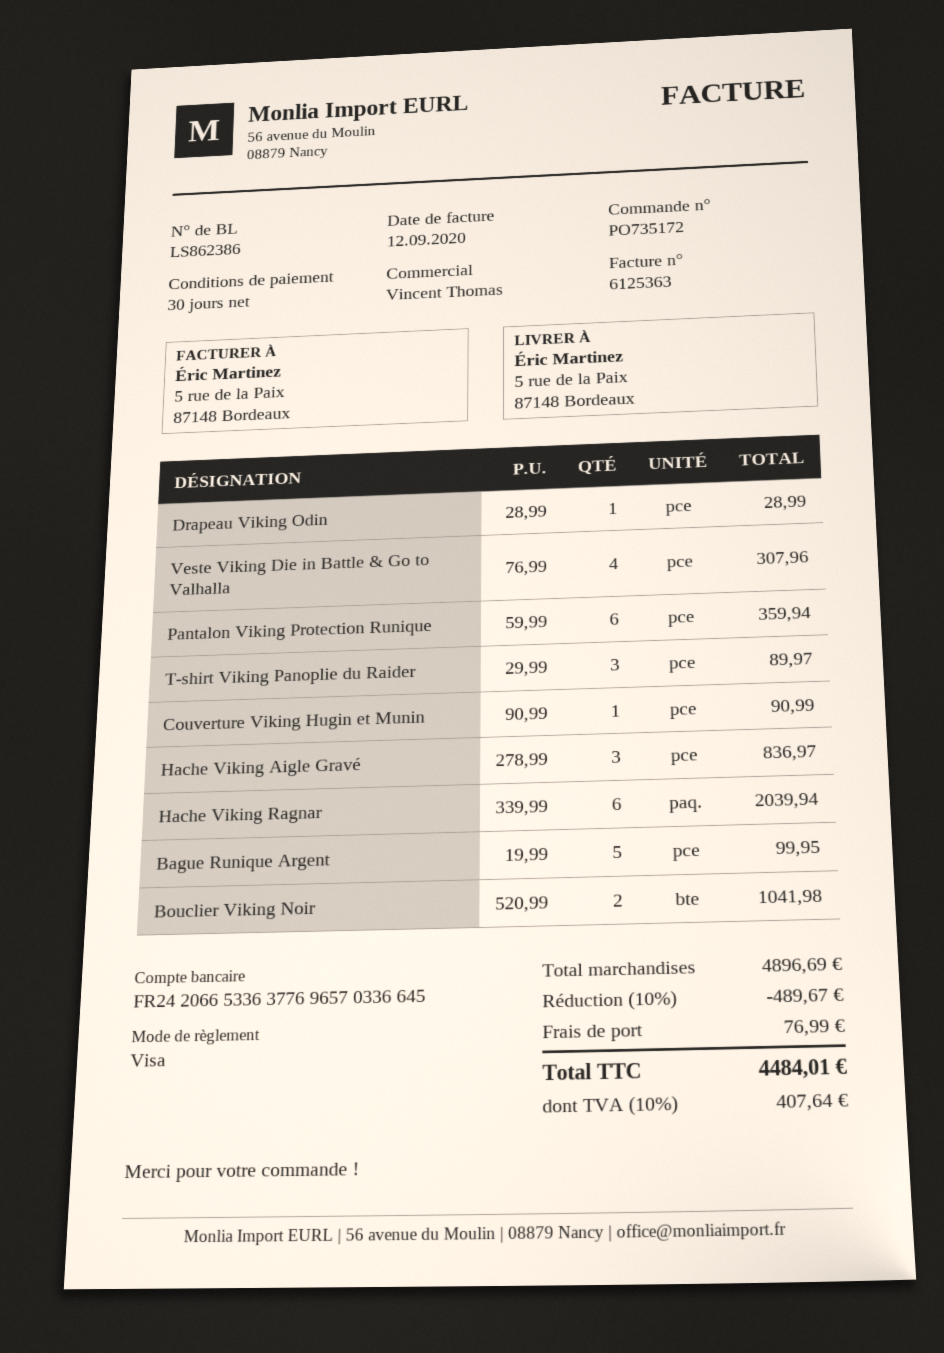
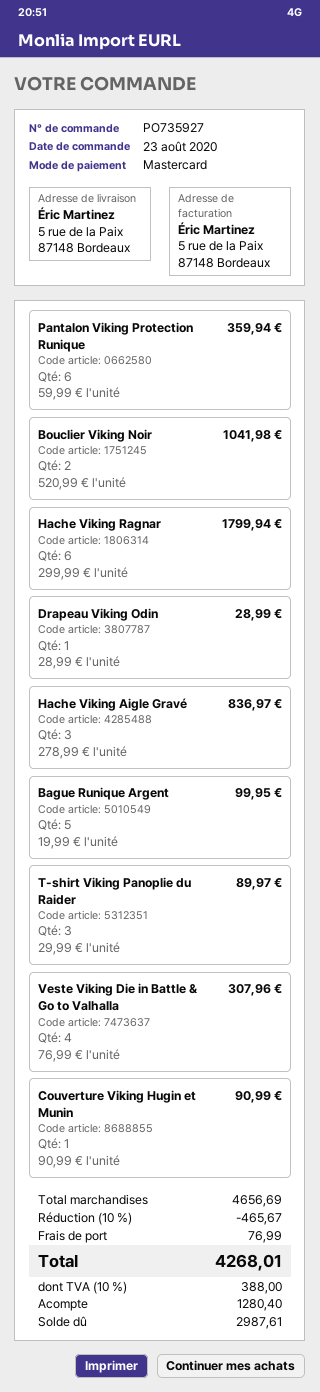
order number: PO735172 -> PO735927
payment method: Visa -> Mastercard
Hache Viking Ragnar: 6 x 339.99 = 2039.94 -> 6 x 299.99 = 1799.94
subtotal: 4896.69 -> 4656.69
discount: 10% = 489.67 -> 10% = 465.67
tax: 10% = 407.64 -> 10% = 388.00
total: 4484.01 -> 4268.01

